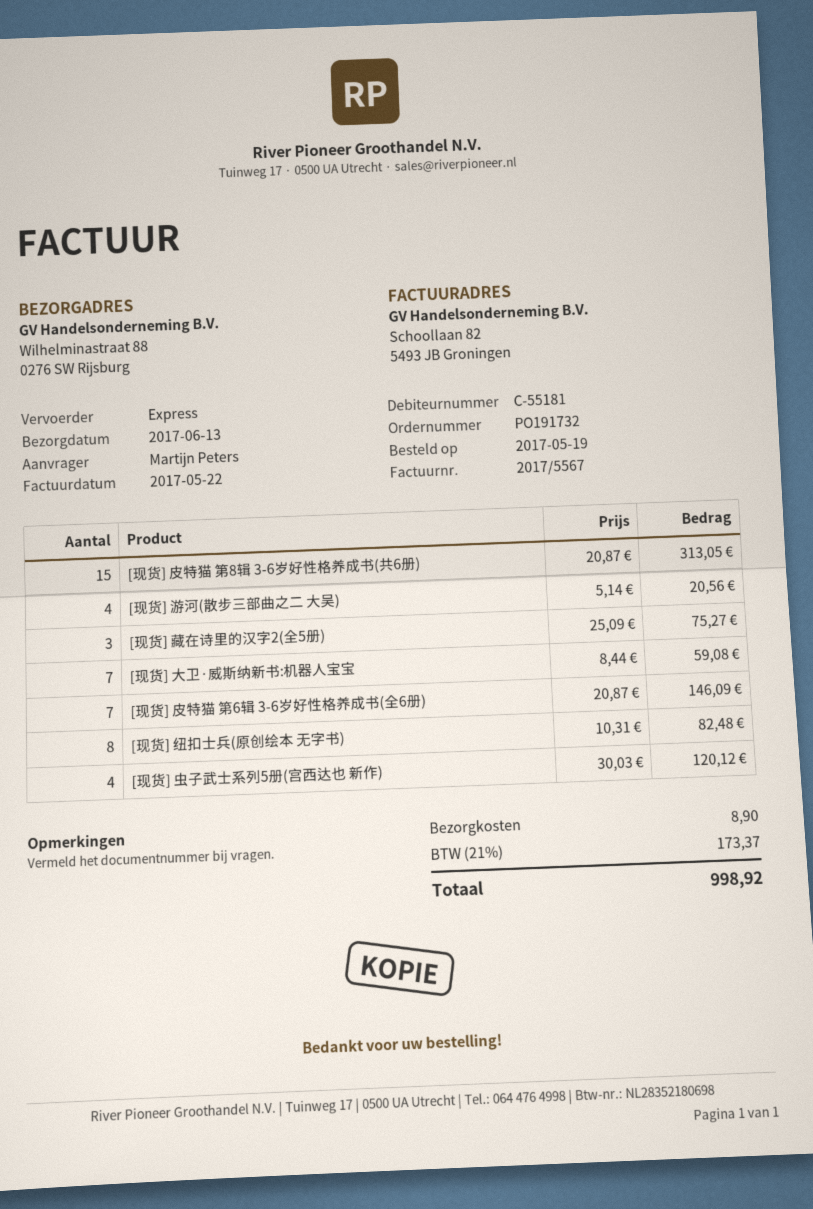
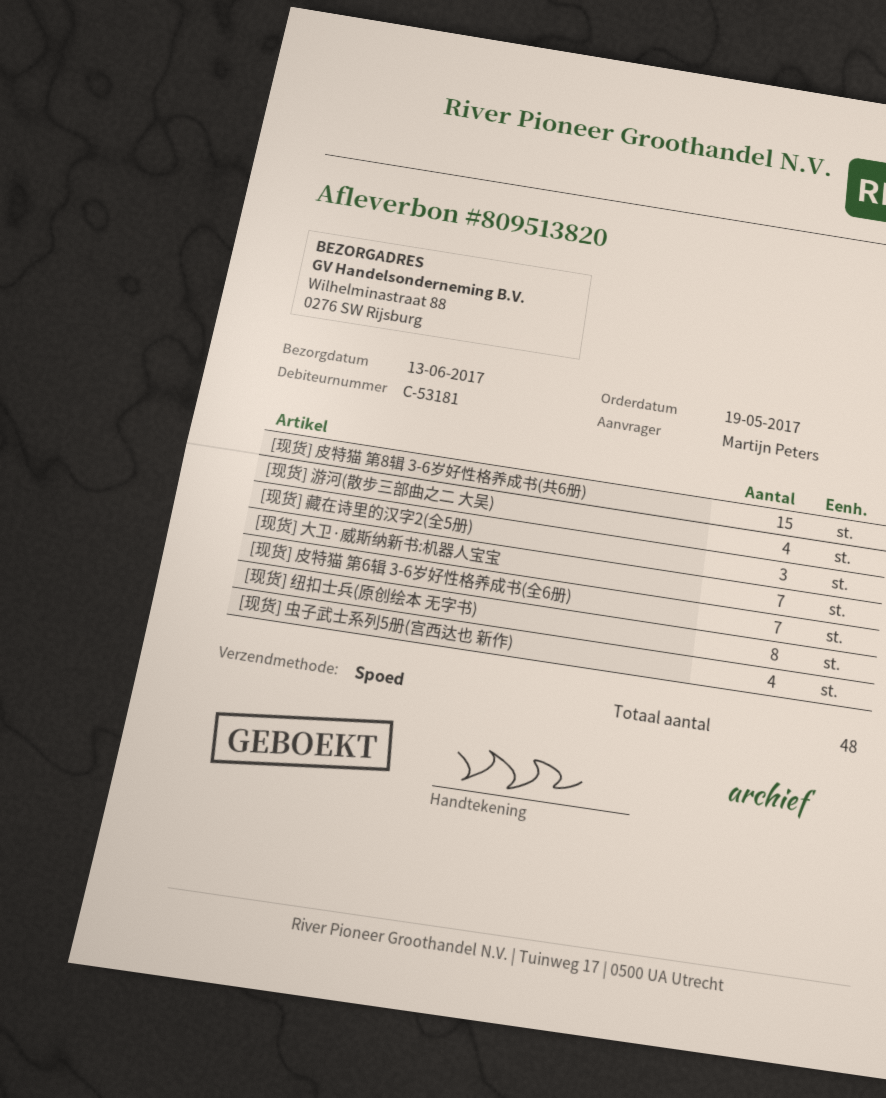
customer number: C-55181 -> C-53181

